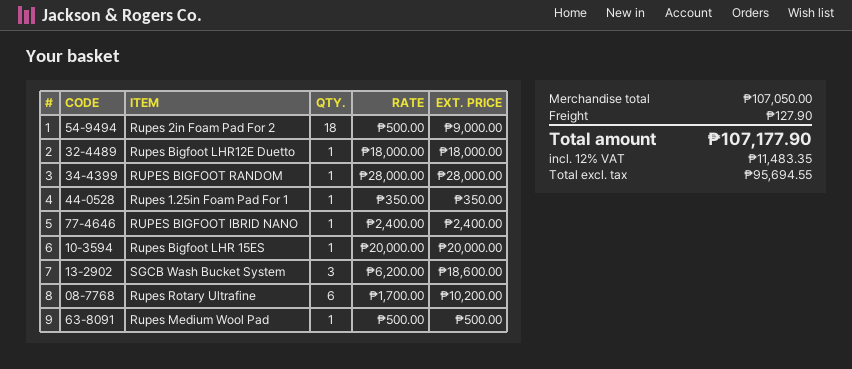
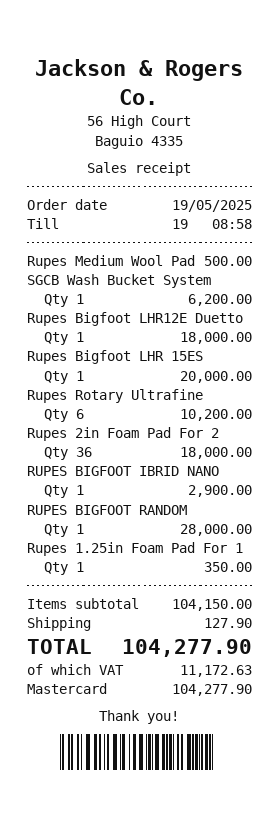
Rupes 2in Foam Pad For 2: 18 for 9000.00 -> 36 for 18000.00
RUPES BIGFOOT IBRID NANO: 1 for 2400.00 -> 1 for 2900.00
SGCB Wash Bucket System: 3 for 18600.00 -> 1 for 6200.00
subtotal: 107050.00 -> 104150.00
tax: 11483.35 -> 11172.63
total: 107177.90 -> 104277.90

